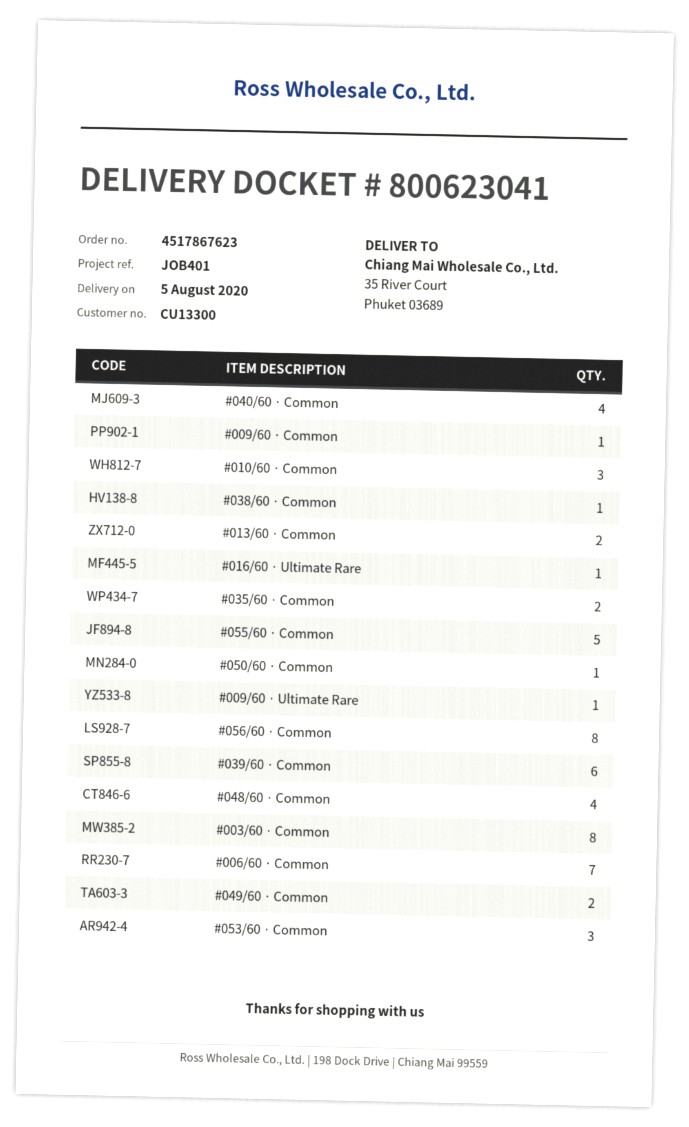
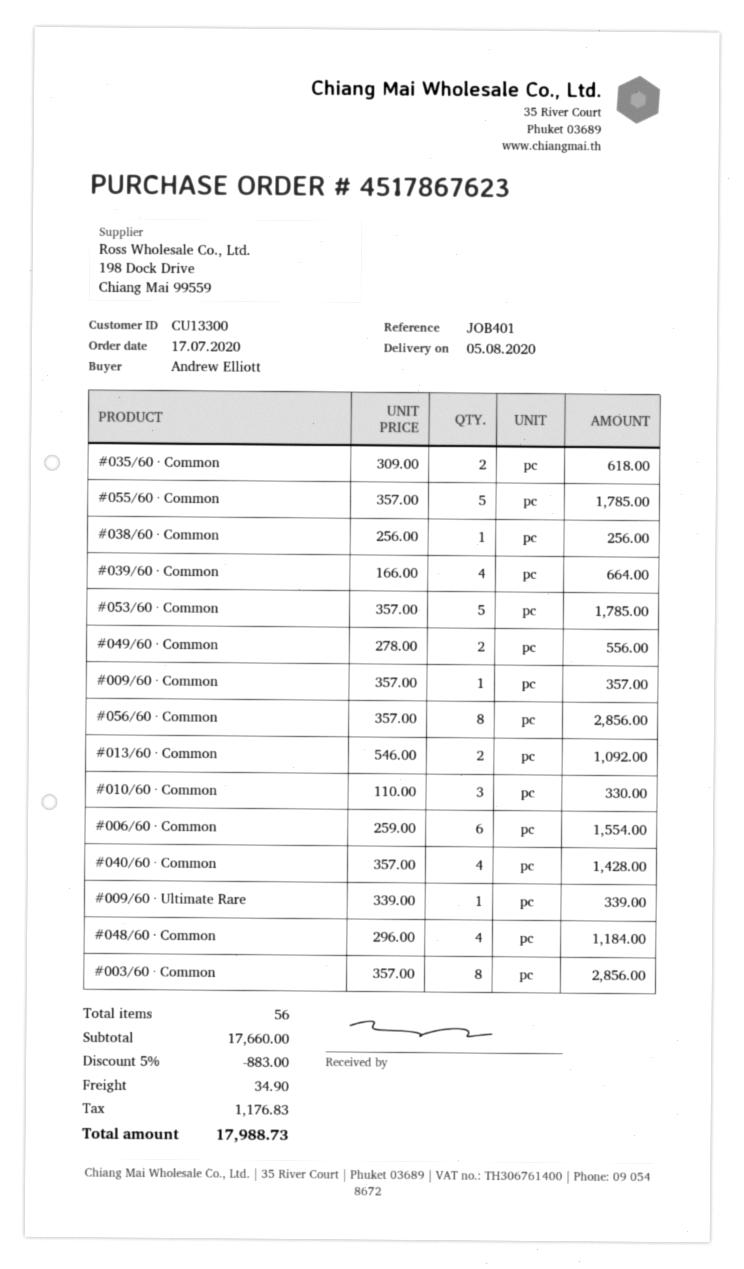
#016/60 · Ultimate Rare: 1 -> none
#050/60 · Common: 1 -> none
#039/60 · Common: 6 -> 4
#006/60 · Common: 7 -> 6
#053/60 · Common: 3 -> 5

